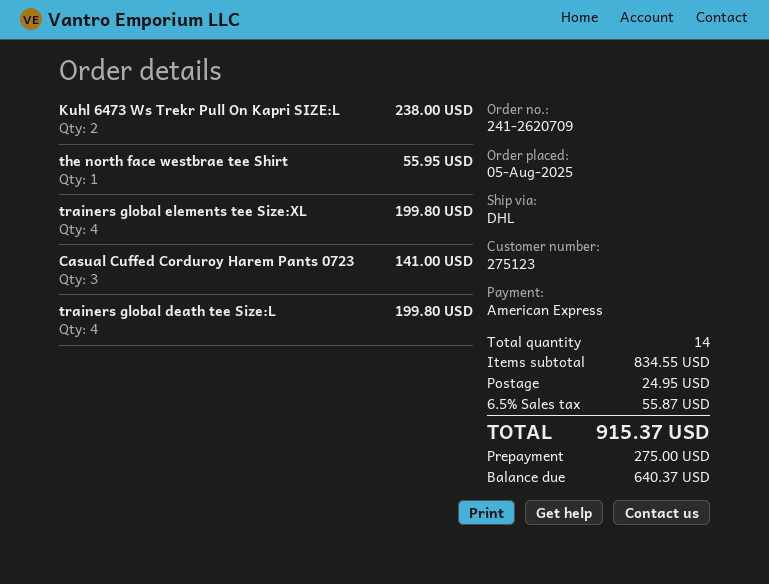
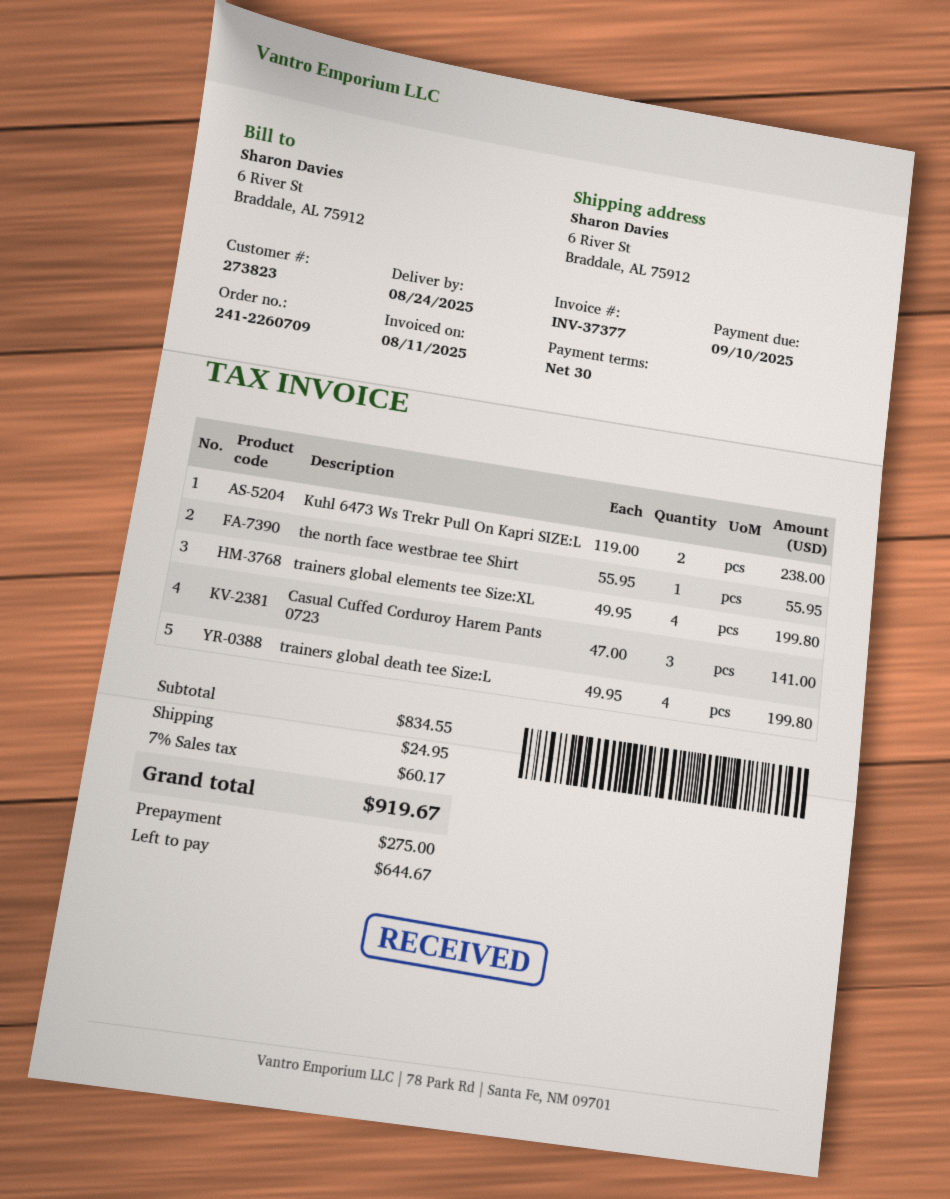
order number: 241-2620709 -> 241-2260709
customer number: 275123 -> 273823
tax: 6.5% = 55.87 -> 7% = 60.17
total: 915.37 -> 919.67
balance: 640.37 -> 644.67

